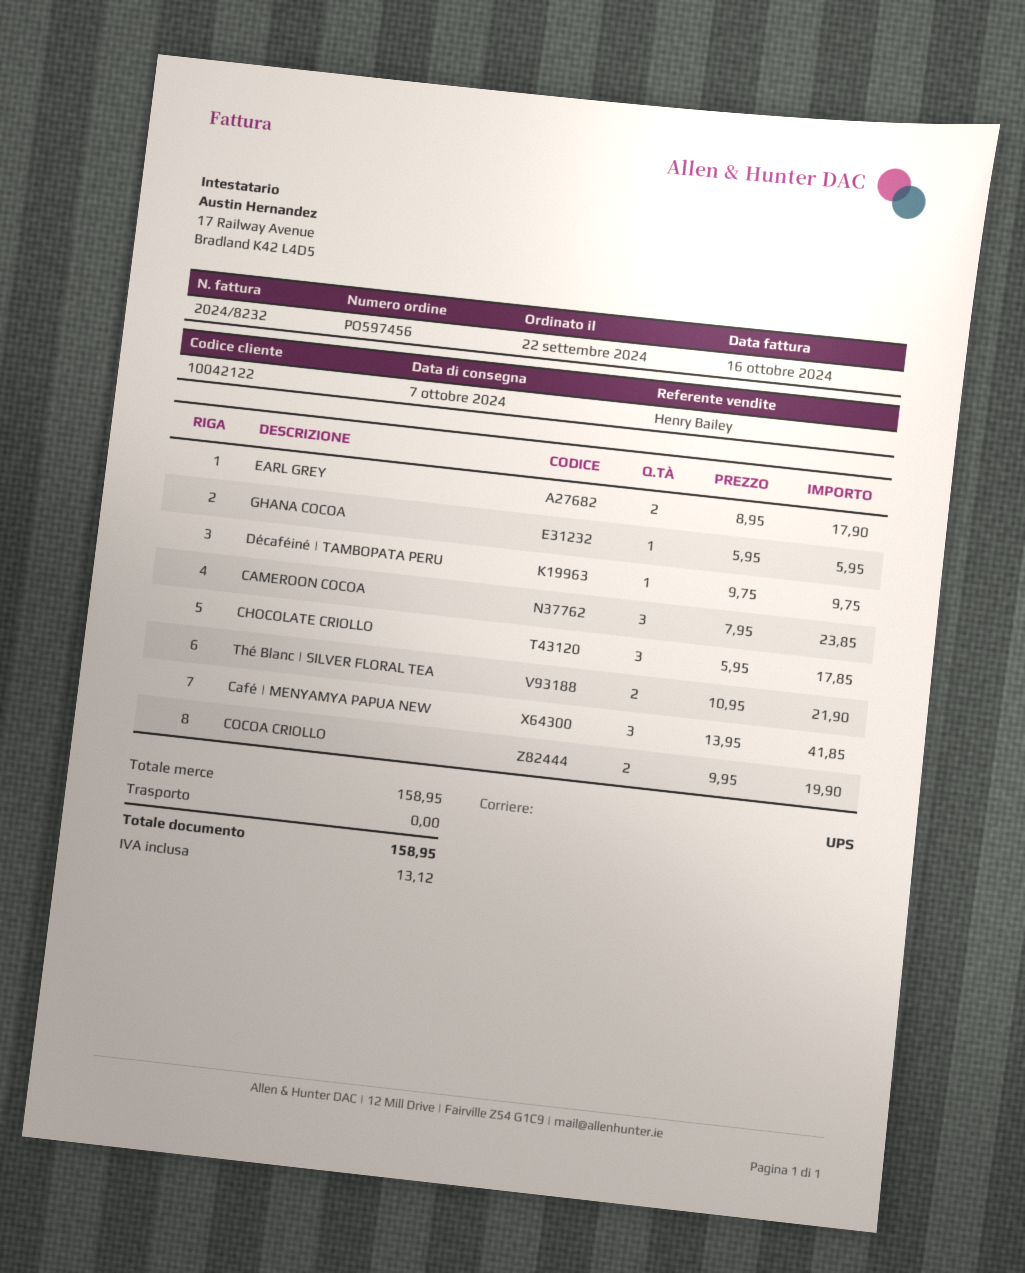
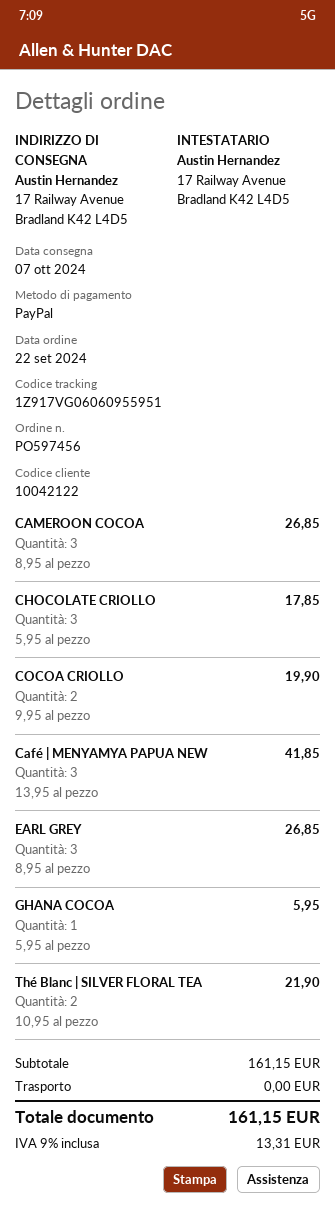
EARL GREY: 2 x 8.95 = 17.90 -> 3 x 8.95 = 26.85
Décaféiné | TAMBOPATA PERU: 1 x 9.75 = 9.75 -> none
CAMEROON COCOA: 3 x 7.95 = 23.85 -> 3 x 8.95 = 26.85
subtotal: 158.95 -> 161.15
tax: 13.12 -> 13.31
total: 158.95 -> 161.15

